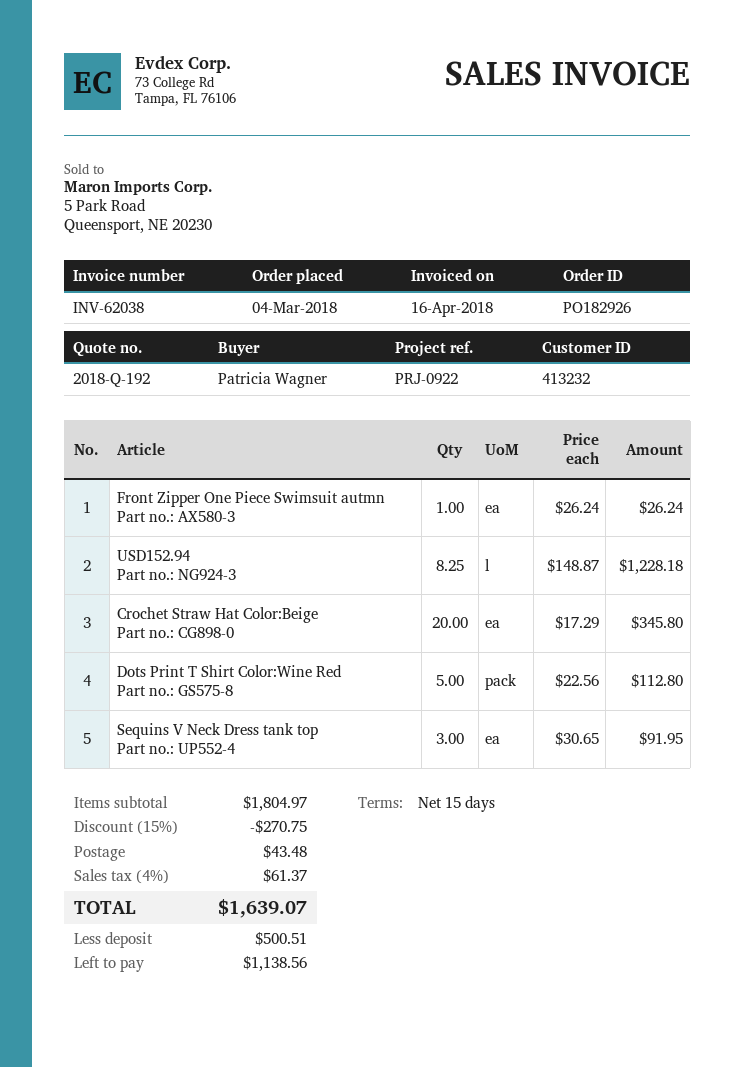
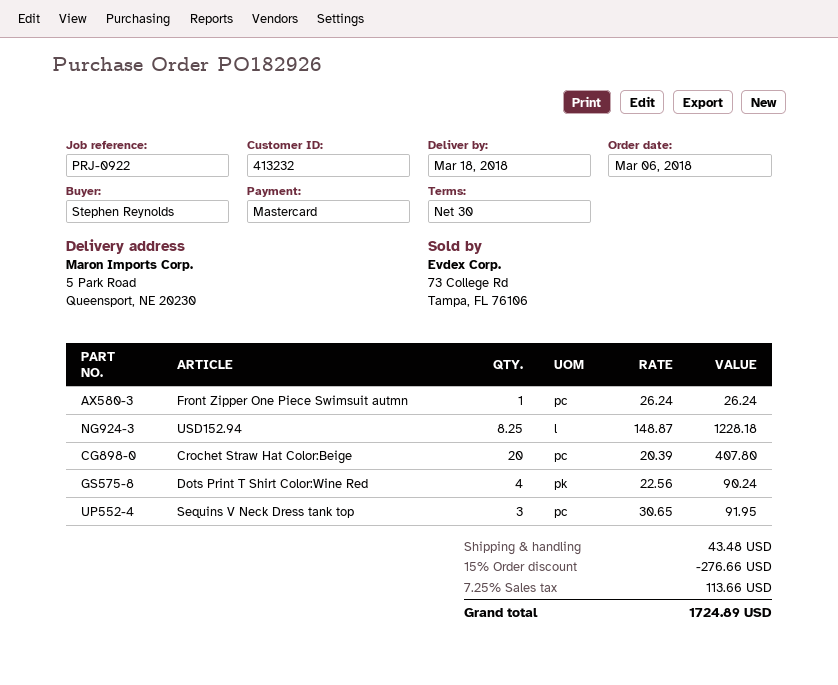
order date: 2018-03-04 -> 2018-03-06
payment terms: 15 days -> 30 days
ordered by: Patricia Wagner -> Stephen Reynolds
Crochet Straw Hat Color:Beige: 20 x 17.29 = 345.80 -> 20 x 20.39 = 407.80
Dots Print T Shirt Color:Wine Red: 5 x 22.56 = 112.80 -> 4 x 22.56 = 90.24
discount: 15% = 270.75 -> 15% = 276.66
tax: 4% = 61.37 -> 7.25% = 113.66
total: 1639.07 -> 1724.89

